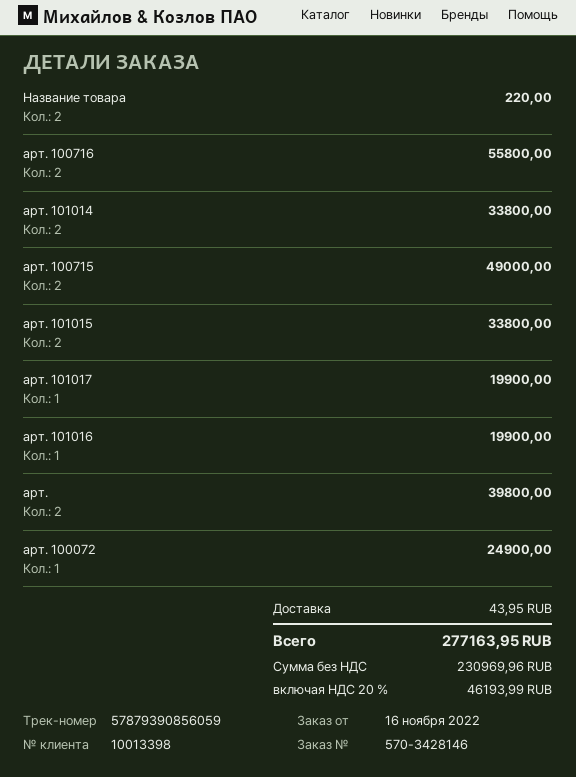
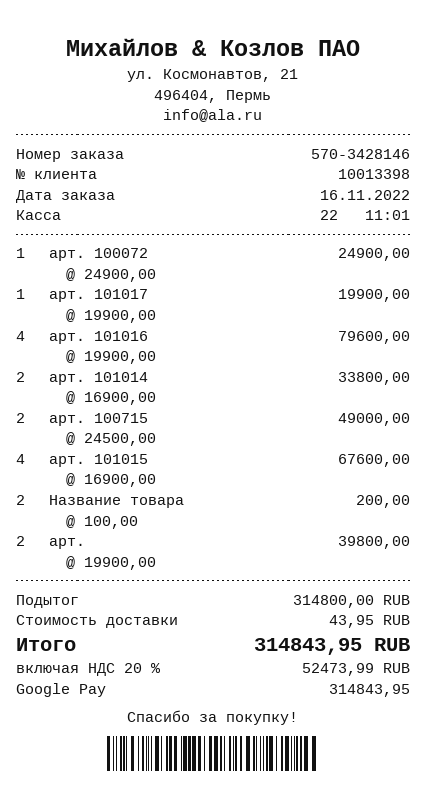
Название товара: 2 for 220.00 -> 2 for 200.00
арт. 100716: 2 for 55800.00 -> none
арт. 101015: 2 for 33800.00 -> 4 for 67600.00
арт. 101016: 1 for 19900.00 -> 4 for 79600.00
tax: 20% = 46193.99 -> 20% = 52473.99
total: 277163.95 -> 314843.95

